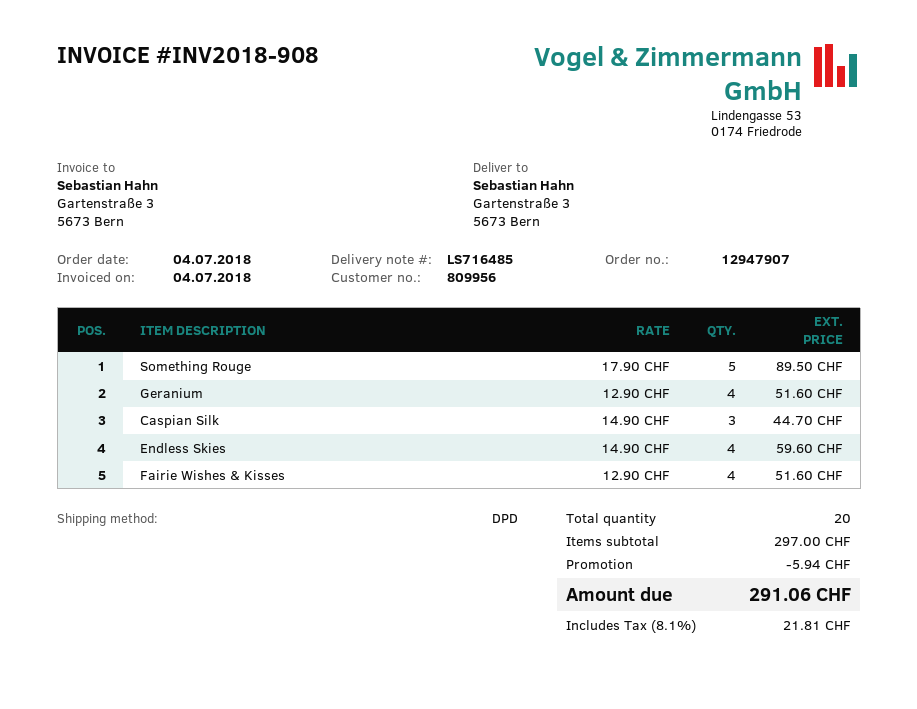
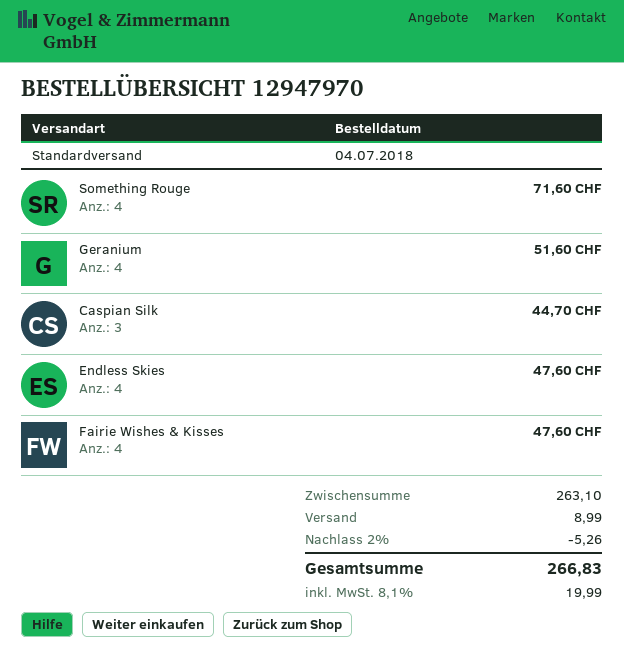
order number: 12947907 -> 12947970
shipping method: DPD -> standard
Something Rouge: 5 for 89.50 -> 4 for 71.60
Endless Skies: 4 for 59.60 -> 4 for 47.60
Fairie Wishes & Kisses: 4 for 51.60 -> 4 for 47.60
subtotal: 297.00 -> 263.10
discount: 5.94 -> 5.26
shipping: none -> 8.99
tax: 8.1% = 21.81 -> 8.1% = 19.99
total: 291.06 -> 266.83

